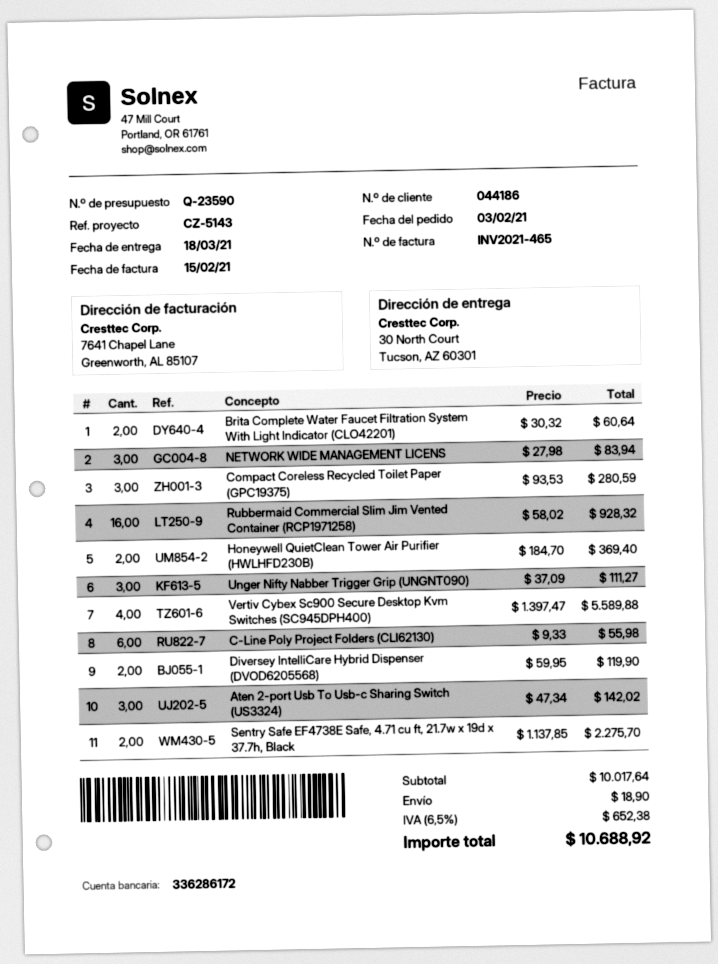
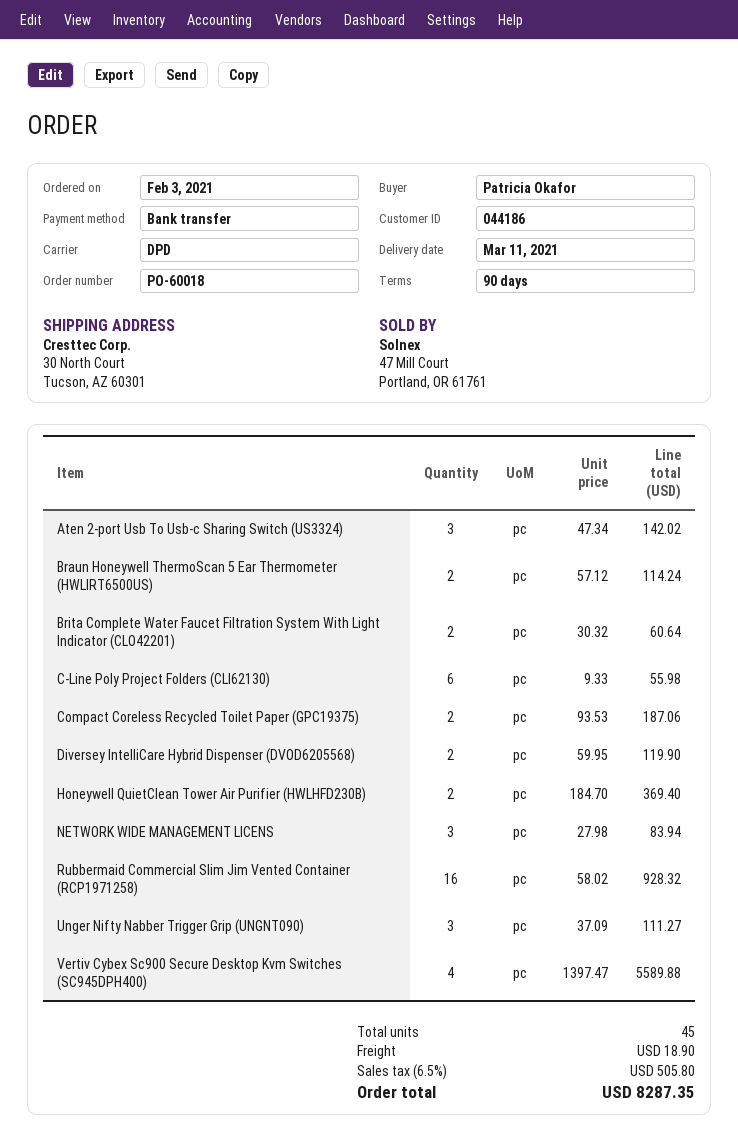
delivery date: 2021-03-18 -> 2021-03-11
Compact Coreless Recycled Toilet Paper (GPC19375): 3 x 93.53 = 280.59 -> 2 x 93.53 = 187.06
Sentry Safe EF4738E Safe, 4.71 cu ft, 21.7w x 19d x 37.7h, Black: 2 x 1137.85 = 2275.70 -> none
Braun Honeywell ThermoScan 5 Ear Thermometer (HWLIRT6500US): none -> 2 x 57.12 = 114.24
tax: 6.5% = 652.38 -> 6.5% = 505.80
total: 10688.92 -> 8287.35

